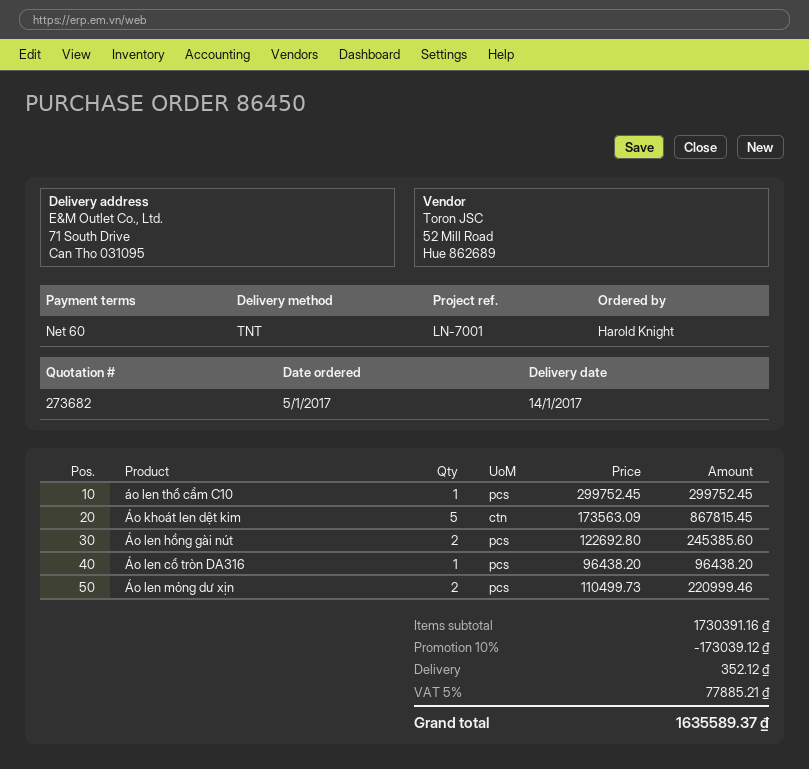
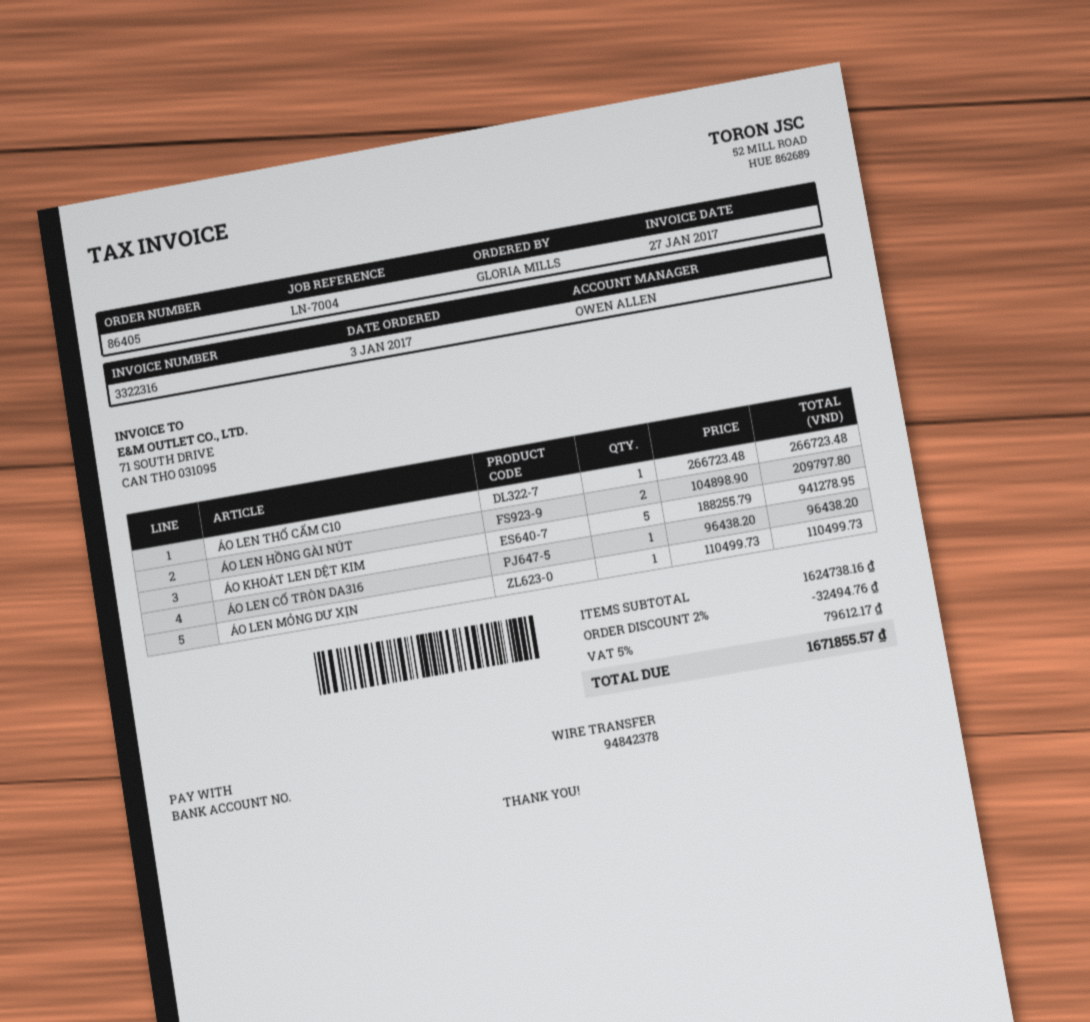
order number: 86450 -> 86405
order date: 2017-01-05 -> 2017-01-03
reference: LN-7001 -> LN-7004
ordered by: Harold Knight -> GLORIA MILLS
áo len thổ cẩm C10: 1 x 299752.45 = 299752.45 -> 1 x 266723.48 = 266723.48
Áo khoát len dệt kim: 5 x 173563.09 = 867815.45 -> 5 x 188255.79 = 941278.95
Áo len hồng gài nút: 2 x 122692.80 = 245385.60 -> 2 x 104898.90 = 209797.80
Áo len mỏng dư xịn: 2 x 110499.73 = 220999.46 -> 1 x 110499.73 = 110499.73
subtotal: 1730391.16 -> 1624738.16
discount: 10% = 173039.12 -> 2% = 32494.76
shipping: 352.12 -> none
tax: 5% = 77885.21 -> 5% = 79612.17
total: 1635589.37 -> 1671855.57

